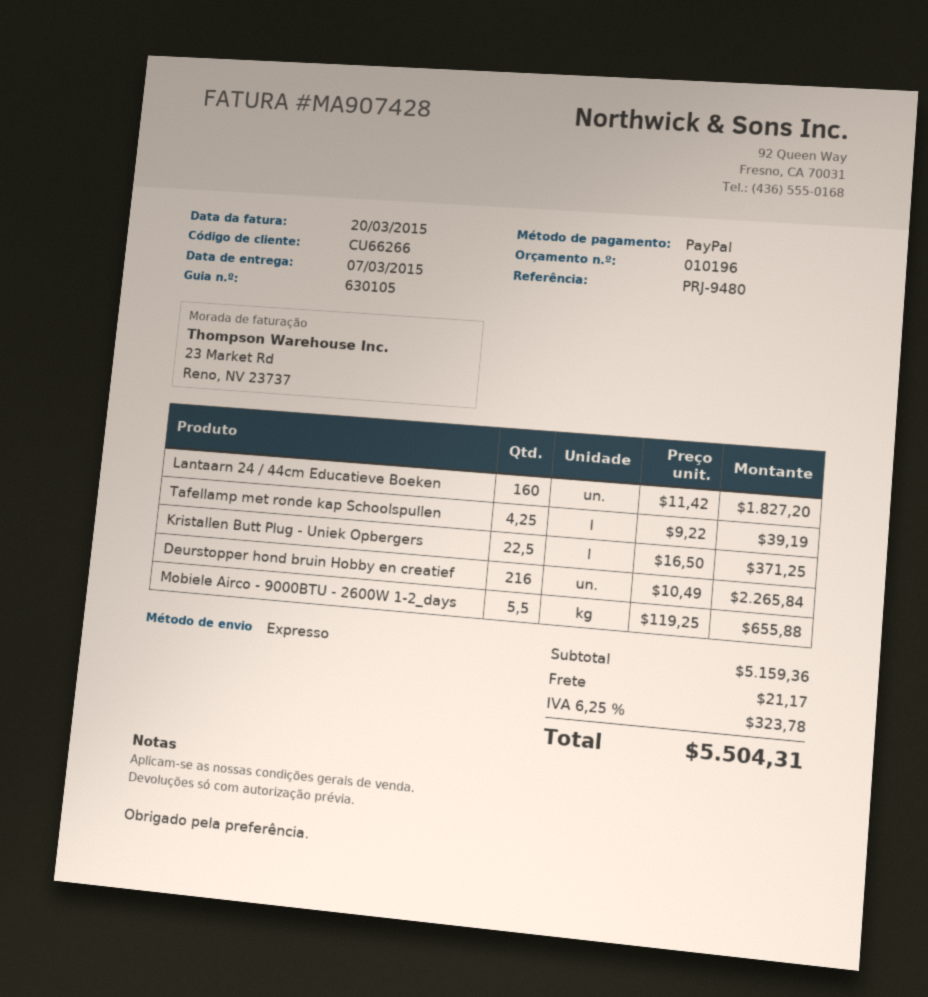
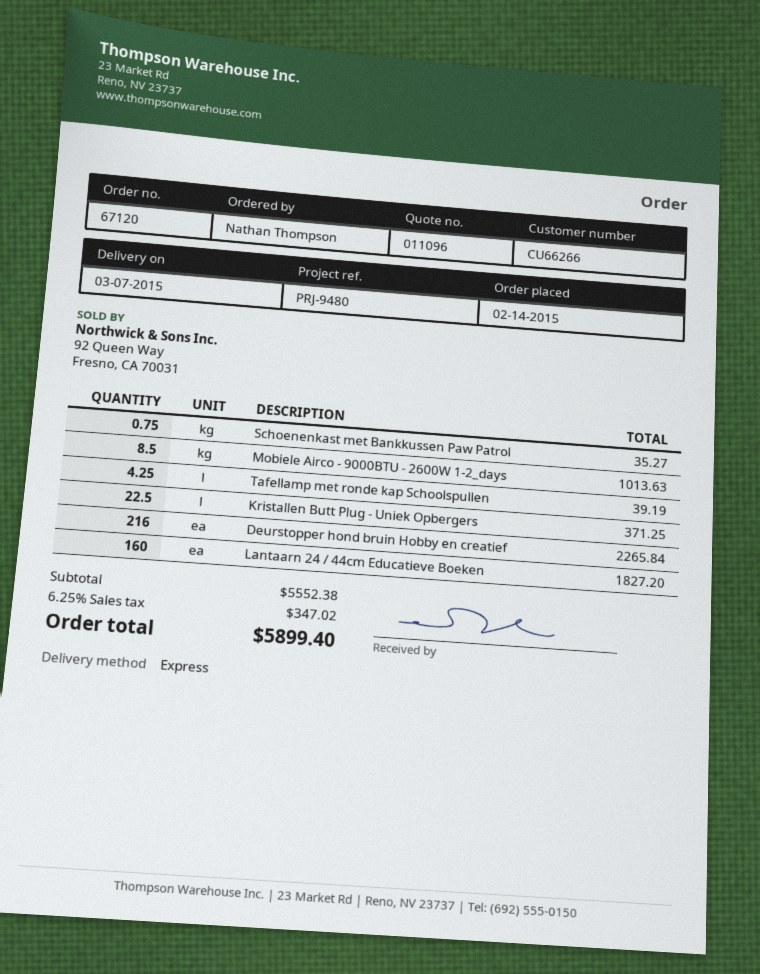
quote number: 010196 -> 011096
Mobiele Airco - 9000BTU - 2600W 1-2_days: 5.5 for 655.88 -> 8.5 for 1013.63
Schoenenkast met Bankkussen Paw Patrol: none -> 0.75 for 35.27
subtotal: 5159.36 -> 5552.38
shipping: 21.17 -> none
tax: 6.25% = 323.78 -> 6.25% = 347.02
total: 5504.31 -> 5899.40

